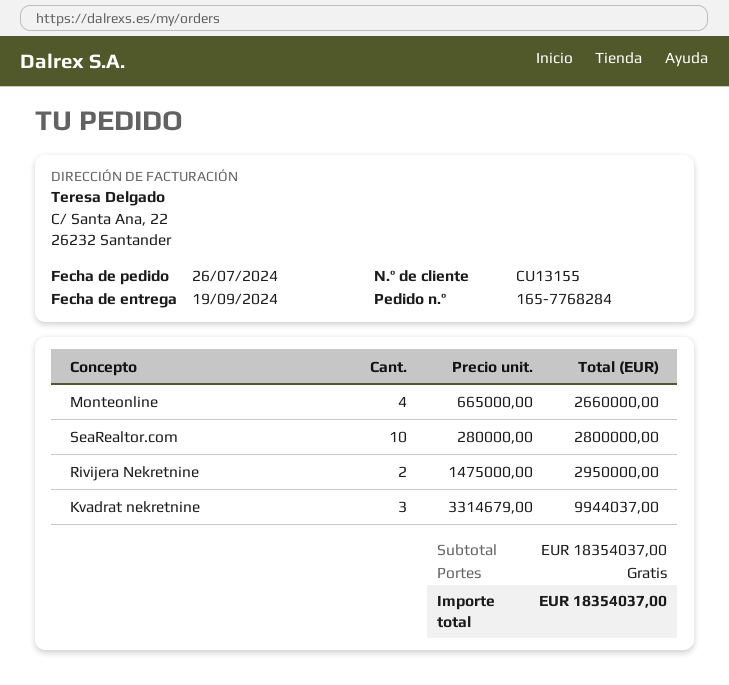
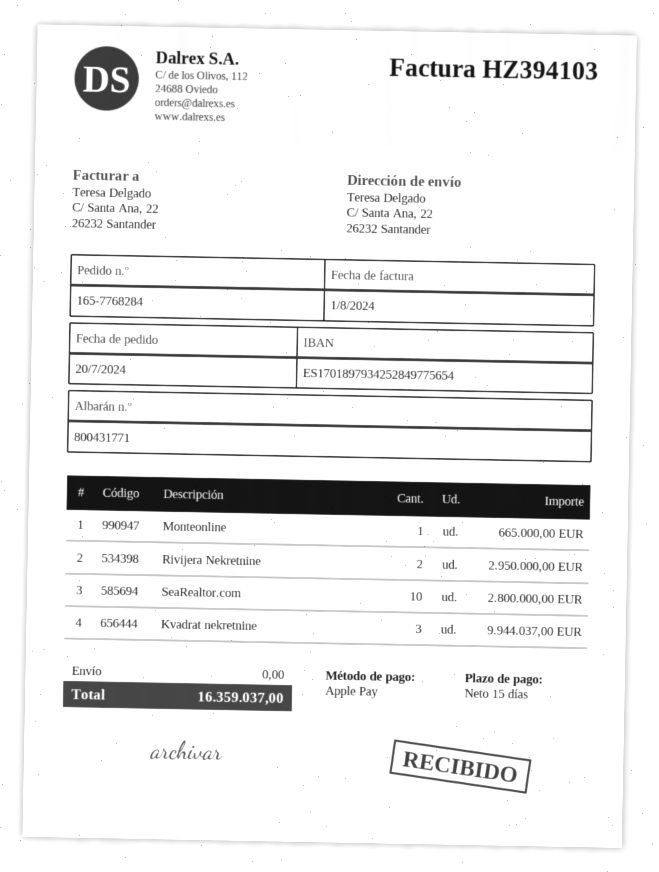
order date: 2024-07-26 -> 2024-07-20
Monteonline: 4 for 2660000.00 -> 1 for 665000.00
total: 18354037.00 -> 16359037.00

